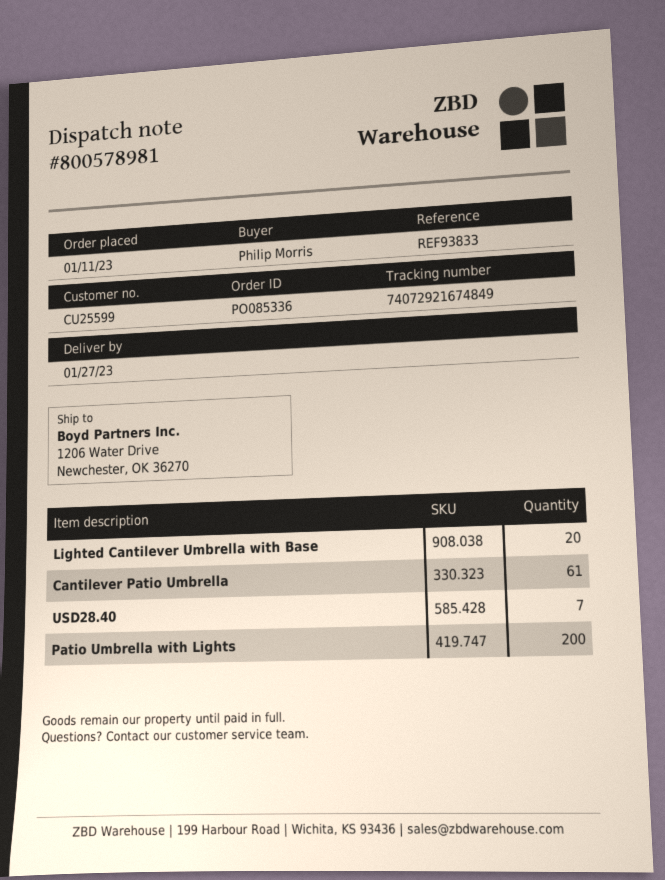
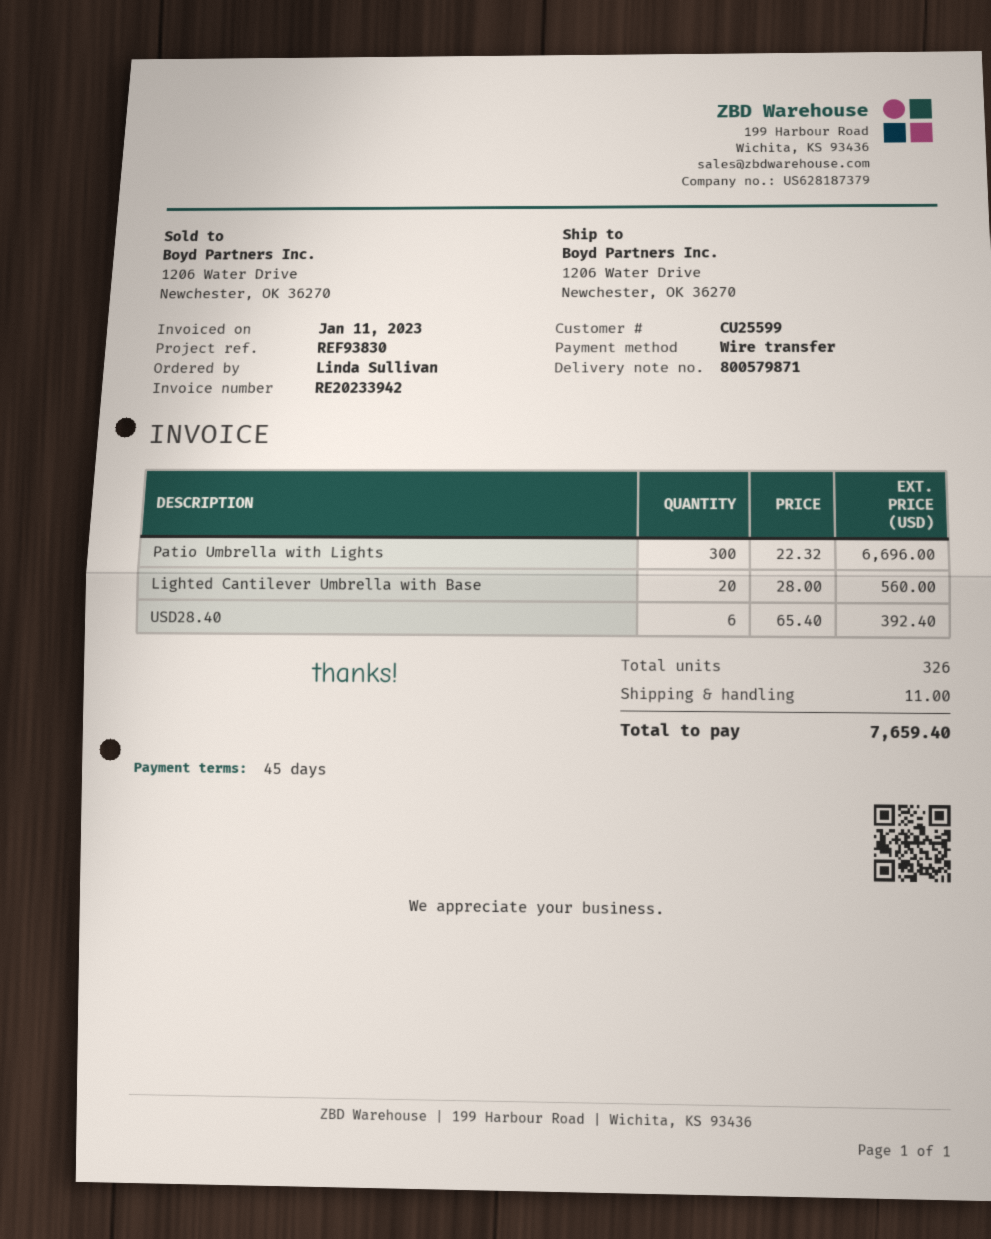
delivery note number: 800578981 -> 800579871
reference: REF93833 -> REF93830
ordered by: Philip Morris -> Linda Sullivan
Cantilever Patio Umbrella: 61 -> none
USD28.40: 7 -> 6
Patio Umbrella with Lights: 200 -> 300

